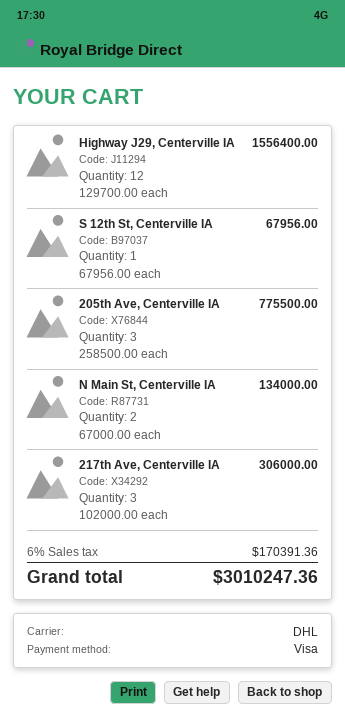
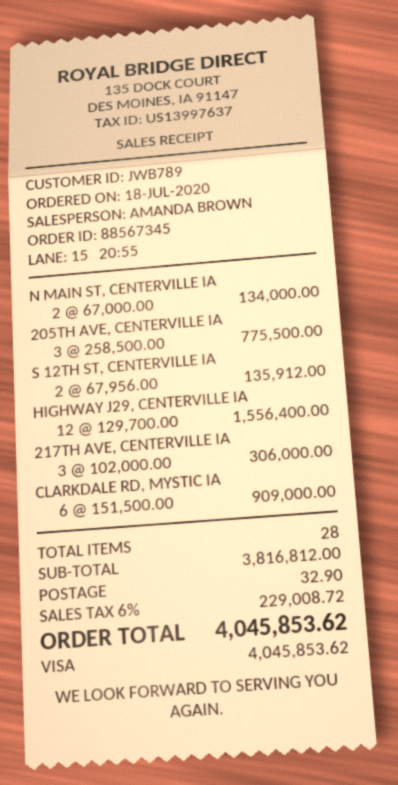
S 12th St, Centerville IA: 1 x 67956.00 = 67956.00 -> 2 x 67956.00 = 135912.00
CLARKDALE RD, MYSTIC IA: none -> 6 x 151500.00 = 909000.00
shipping: none -> 32.90
tax: 6% = 170391.36 -> 6% = 229008.72
total: 3010247.36 -> 4045853.62

